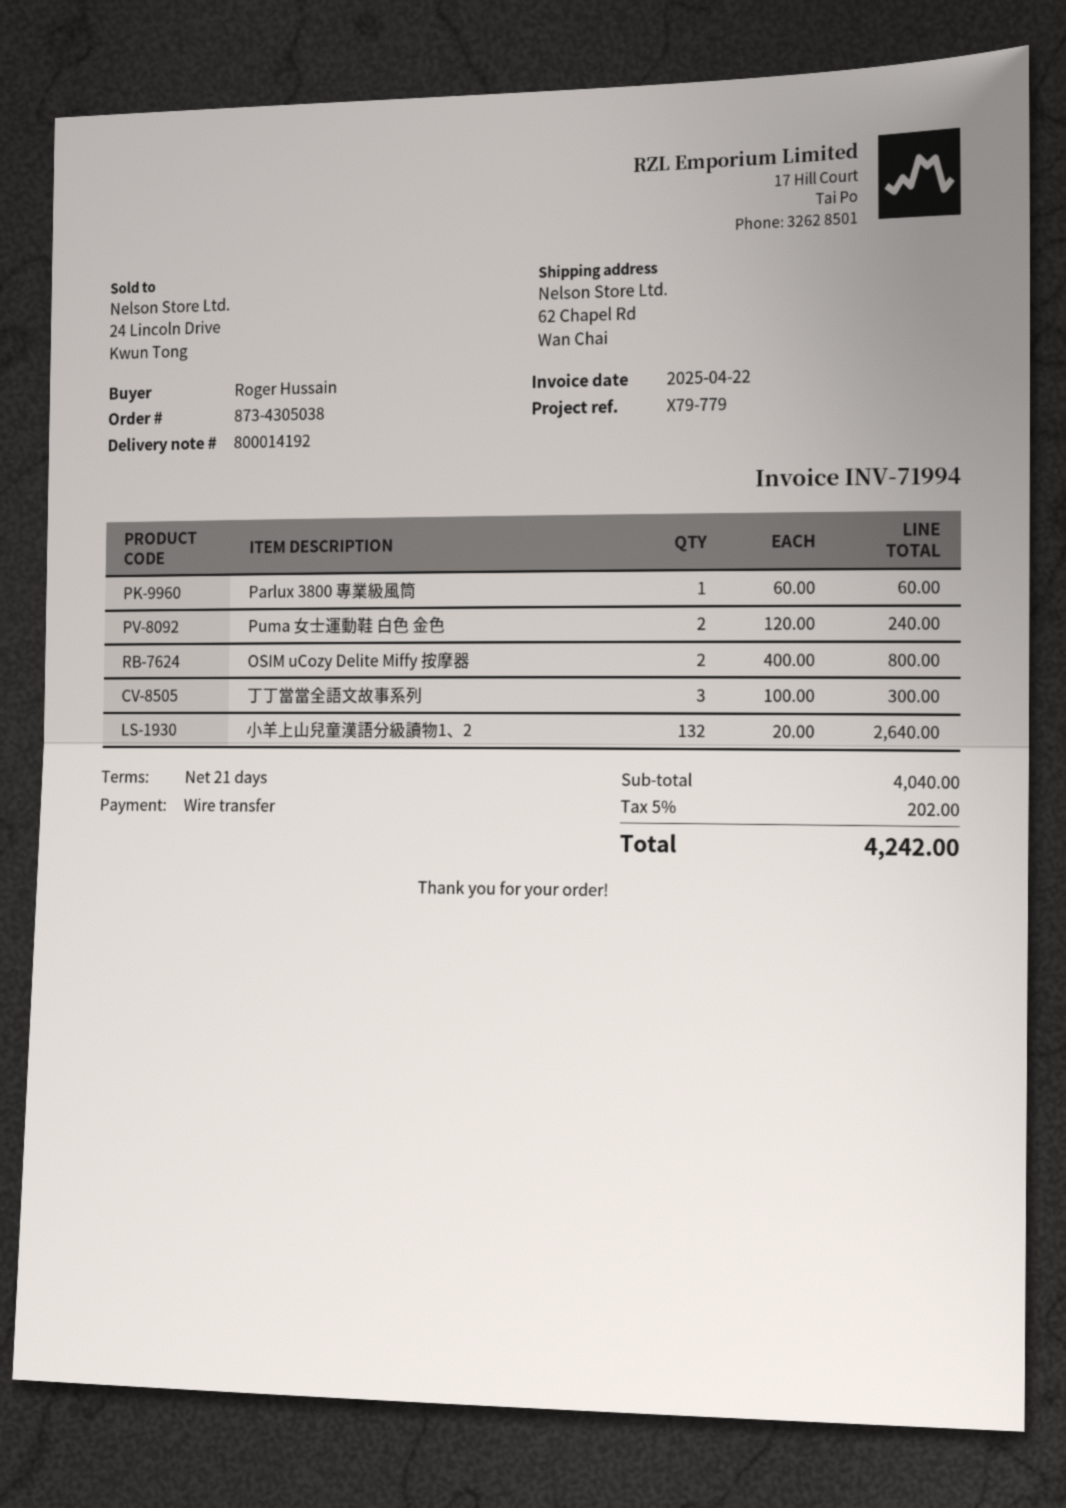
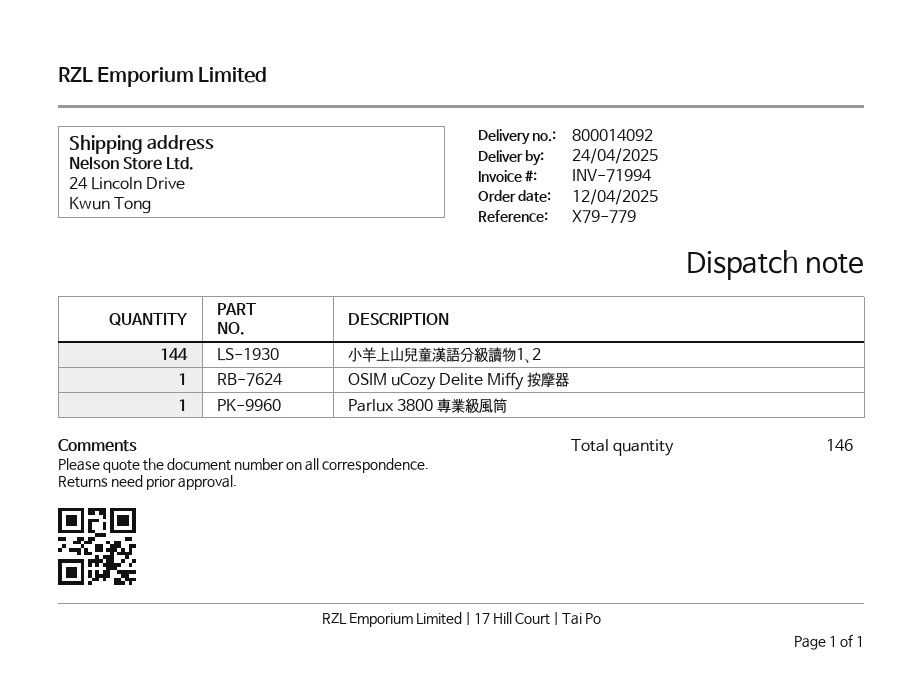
delivery note number: 800014192 -> 800014092
ship to: 62 Chapel Rd, Wan Chai -> 24 Lincoln Drive, Kwun Tong
Puma 女士運動鞋 白色 金色: 2 -> none
OSIM uCozy Delite Miffy 按摩器: 2 -> 1
丁丁當當全語文故事系列: 3 -> none
小羊上山兒童漢語分級讀物1、2: 132 -> 144

